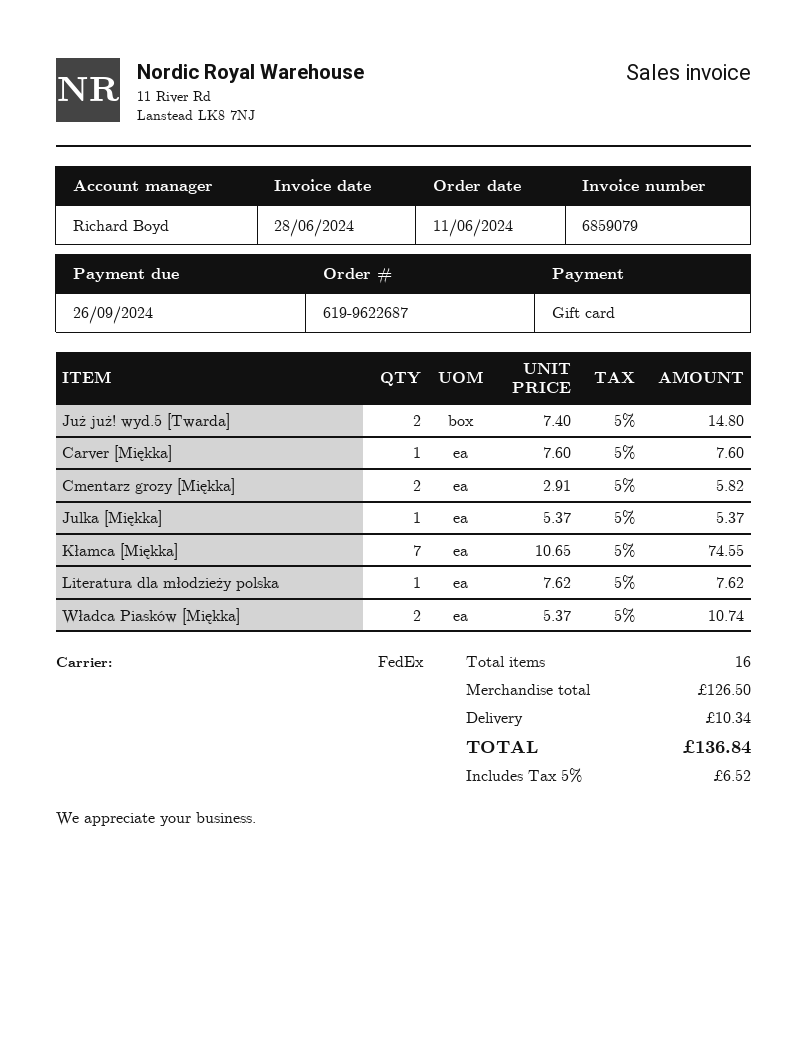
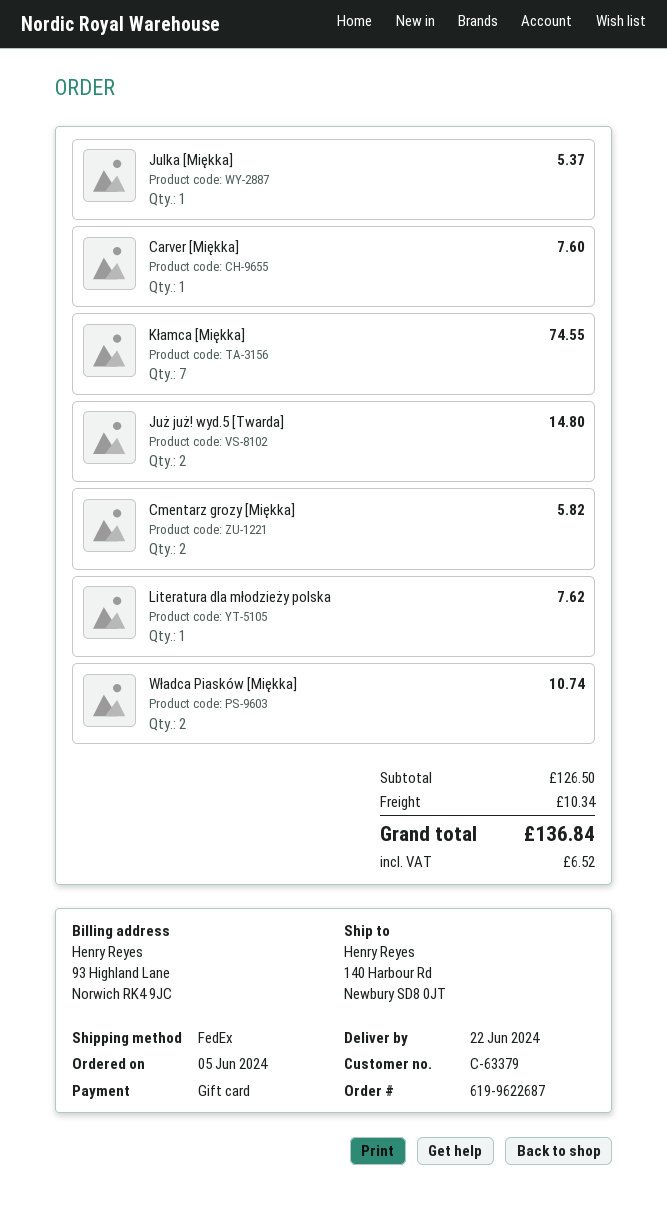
order date: 2024-06-11 -> 2024-06-05

